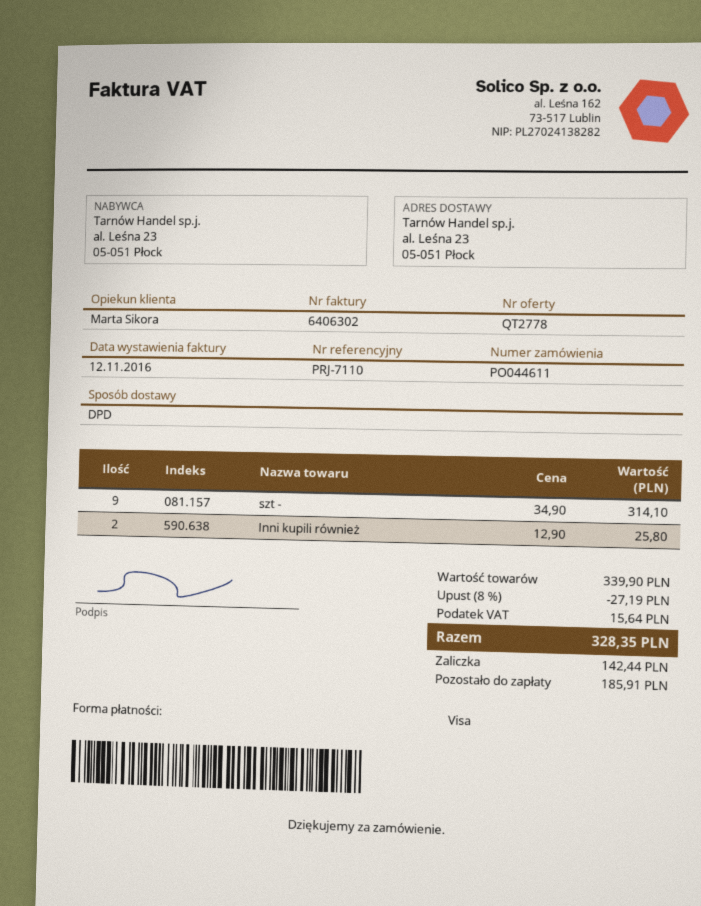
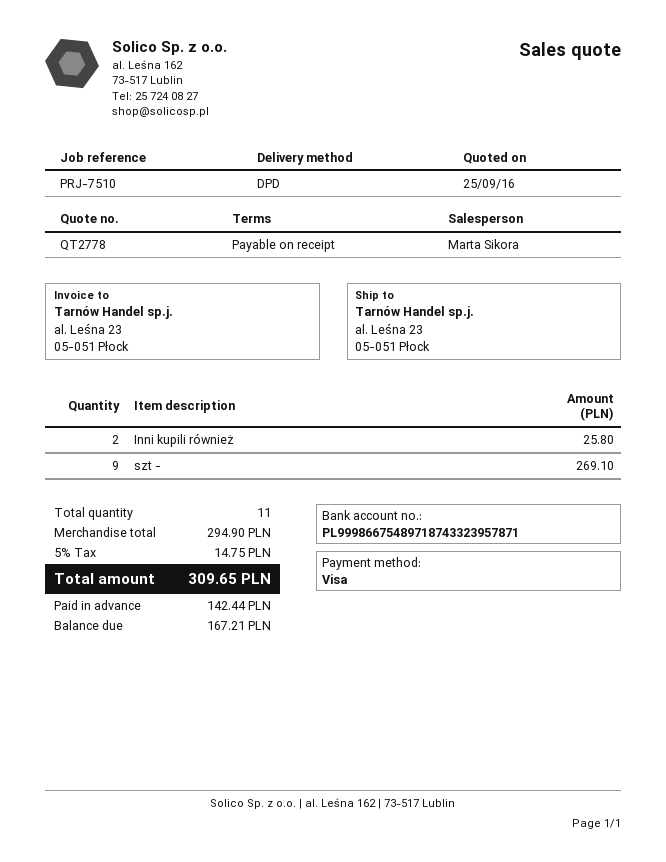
reference: PRJ-7110 -> PRJ-7510
szt -: 9 for 314.10 -> 9 for 269.10
subtotal: 339.90 -> 294.90
discount: 8% = 27.19 -> none
tax: 15.64 -> 14.75
total: 328.35 -> 309.65
balance: 185.91 -> 167.21

